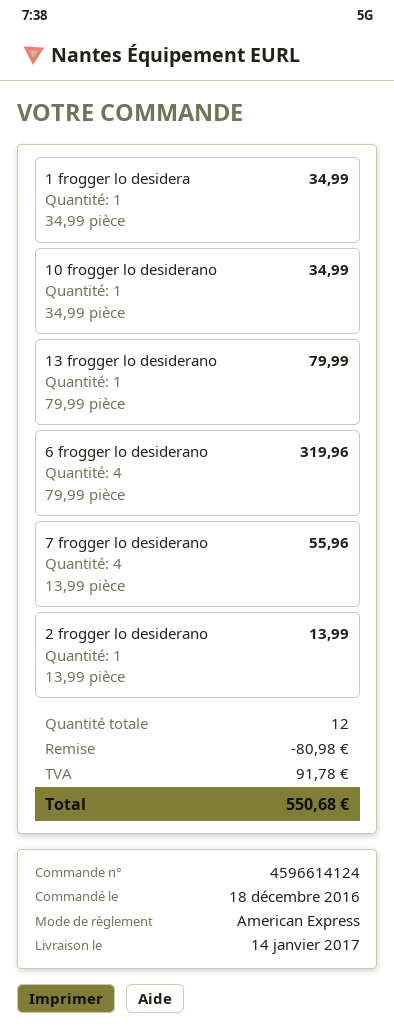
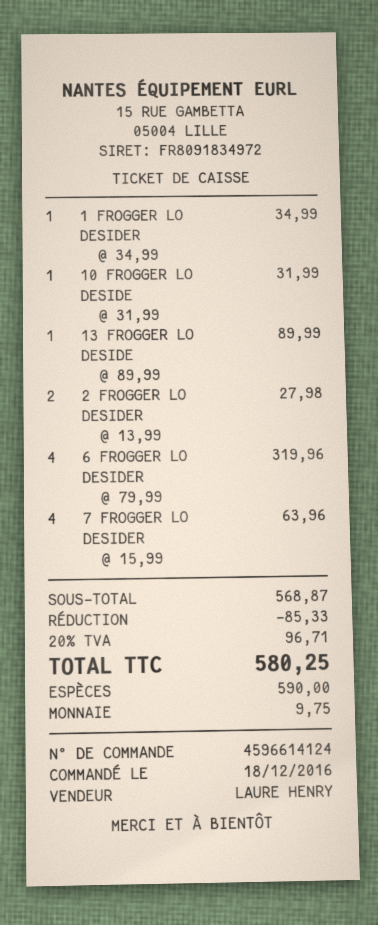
payment method: American Express -> cash
10 frogger lo desiderano: 1 x 34.99 = 34.99 -> 1 x 31.99 = 31.99
13 frogger lo desiderano: 1 x 79.99 = 79.99 -> 1 x 89.99 = 89.99
7 frogger lo desiderano: 4 x 13.99 = 55.96 -> 4 x 15.99 = 63.96
2 frogger lo desiderano: 1 x 13.99 = 13.99 -> 2 x 13.99 = 27.98
discount: 80.98 -> 85.33
tax: 91.78 -> 96.71
total: 550.68 -> 580.25

